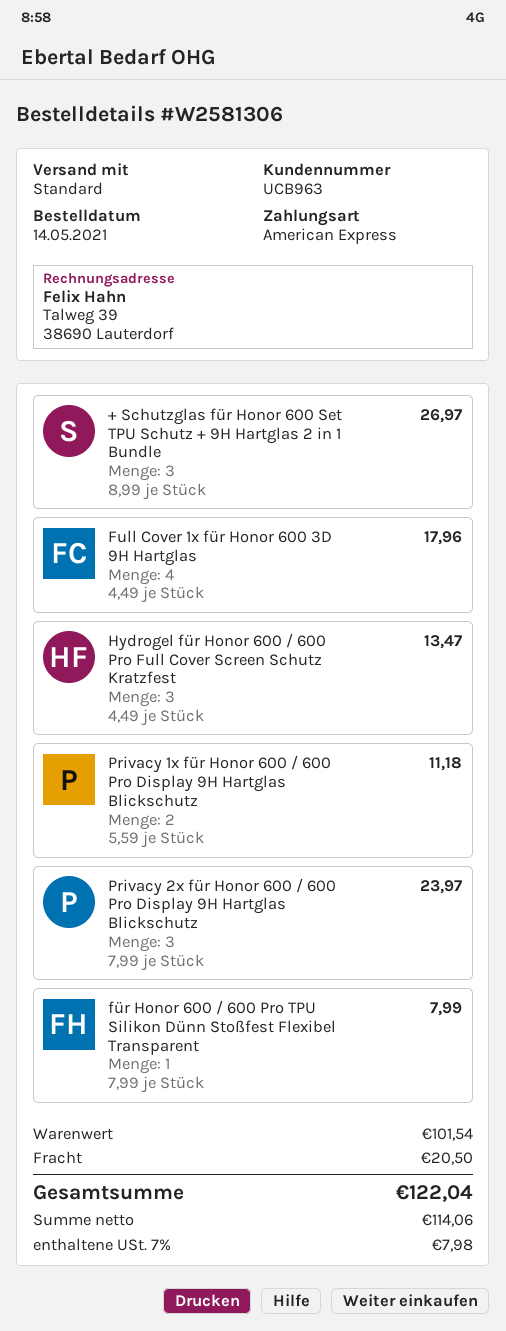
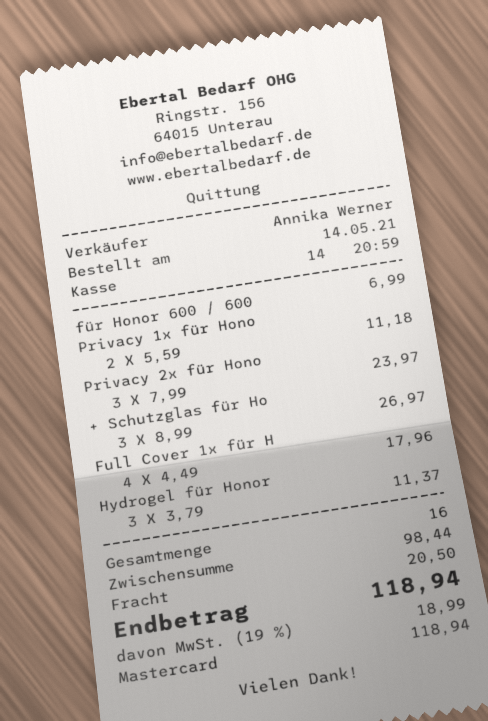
payment method: American Express -> Mastercard
Hydrogel für Honor 600 / 600 Pro Full Cover Screen Schutz Kratzfest: 3 x 4.49 = 13.47 -> 3 x 3.79 = 11.37
für Honor 600 / 600 Pro TPU Silikon Dünn Stoßfest Flexibel Transparent: 1 x 7.99 = 7.99 -> 1 x 6.99 = 6.99
subtotal: 101.54 -> 98.44
tax: 7% = 7.98 -> 19% = 18.99
total: 122.04 -> 118.94

